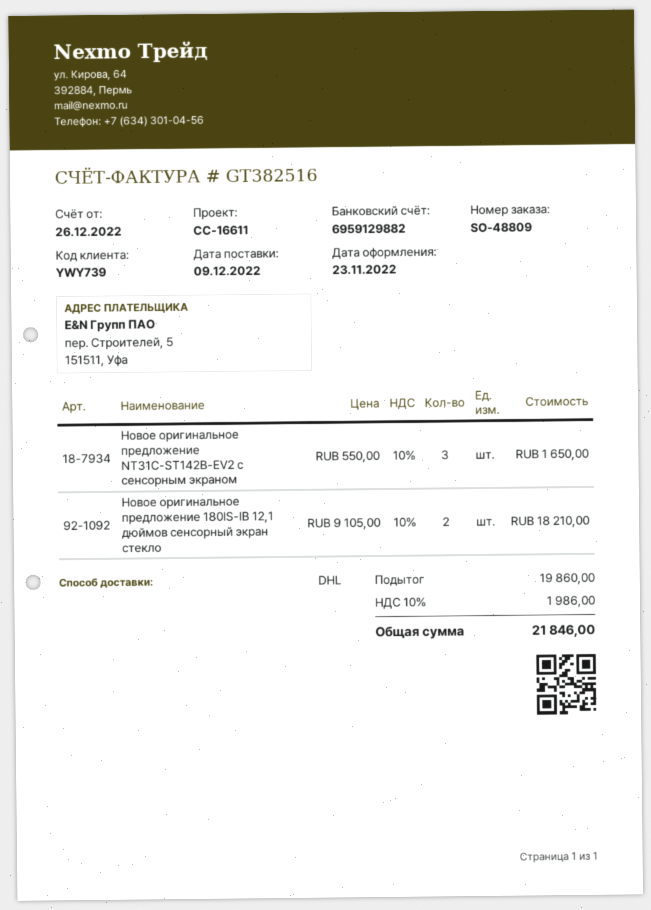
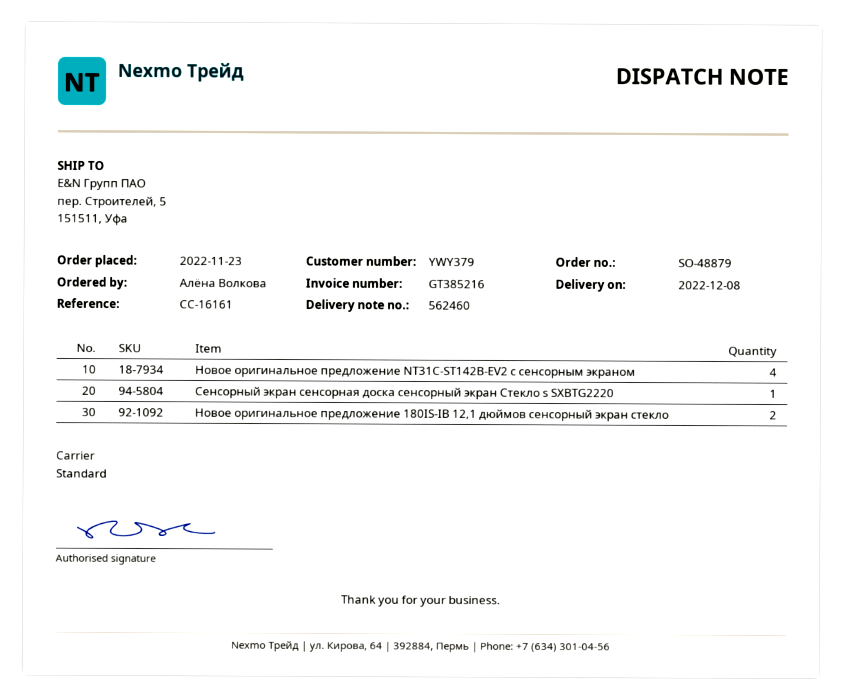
order number: SO-48809 -> SO-48879
delivery date: 2022-12-09 -> 2022-12-08
invoice number: GT382516 -> GT385216
customer number: YWY739 -> YWY379
reference: CC-16611 -> CC-16161
shipping method: DHL -> standard
Новое оригинальное предложение NT31C-ST142B-EV2 с сенсорным экраном: 3 -> 4
Сенсорный экран сенсорная доска сенсорный экран Стекло s SXBTG2220: none -> 1

